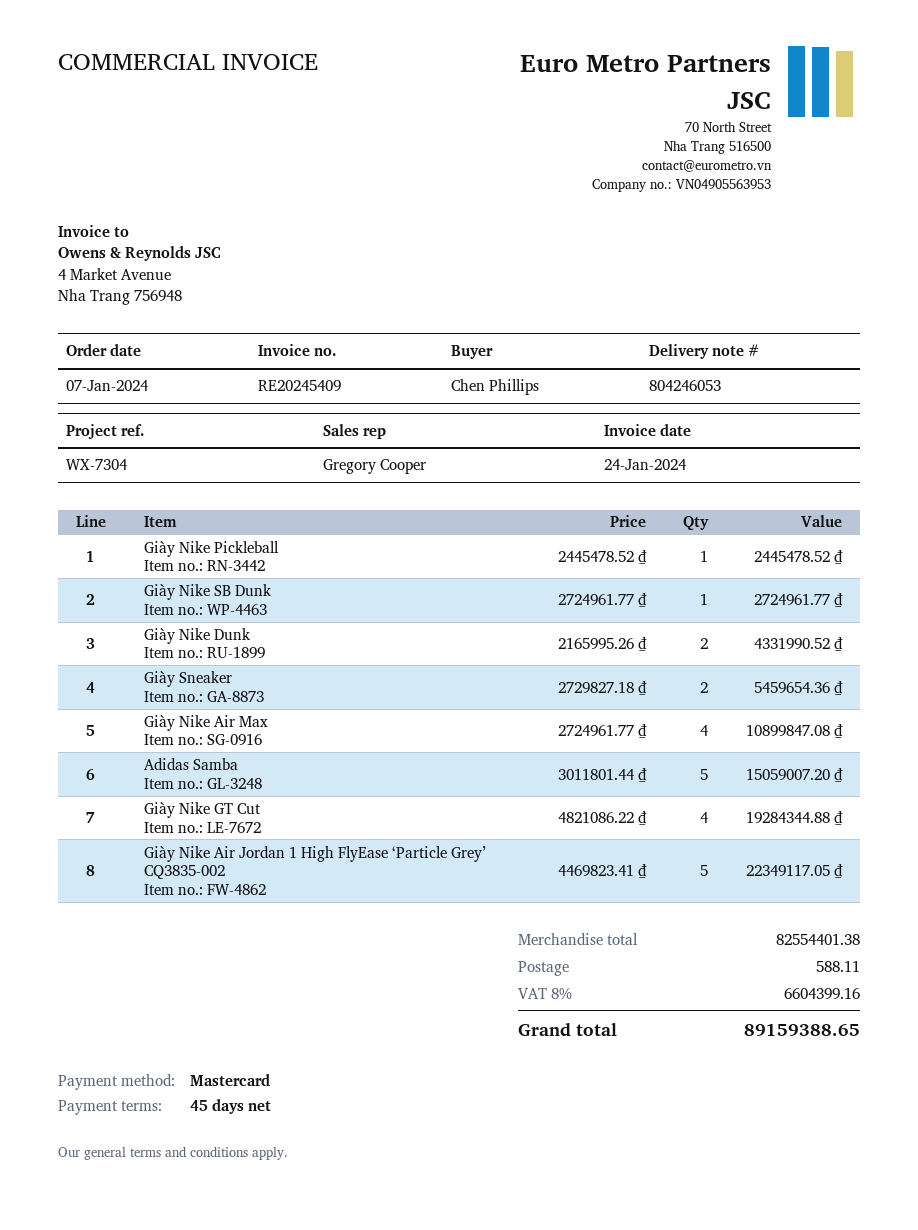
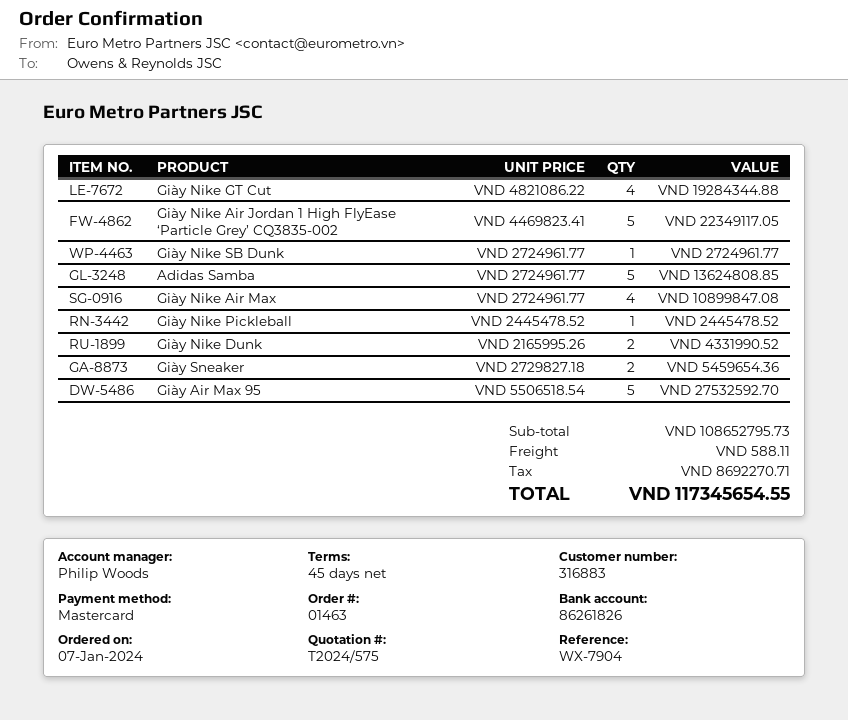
reference: WX-7304 -> WX-7904
sales rep: Gregory Cooper -> Philip Woods
Adidas Samba: 5 x 3011801.44 = 15059007.20 -> 5 x 2724961.77 = 13624808.85
Giày Air Max 95: none -> 5 x 5506518.54 = 27532592.70
subtotal: 82554401.38 -> 108652795.73
tax: 6604399.16 -> 8692270.71
total: 89159388.65 -> 117345654.55

